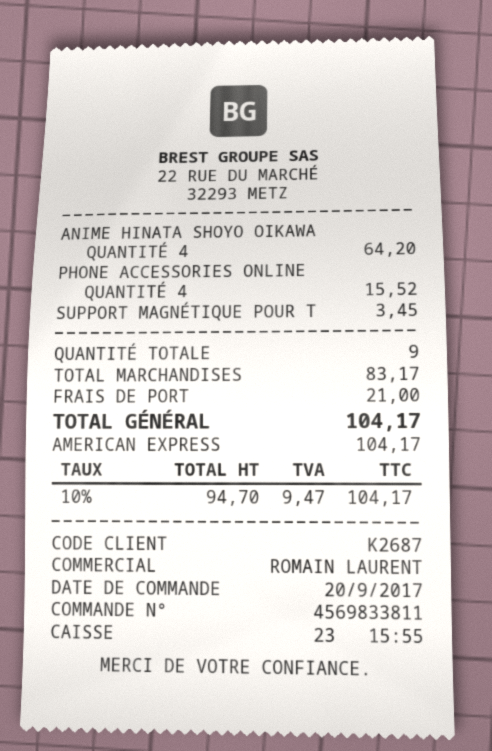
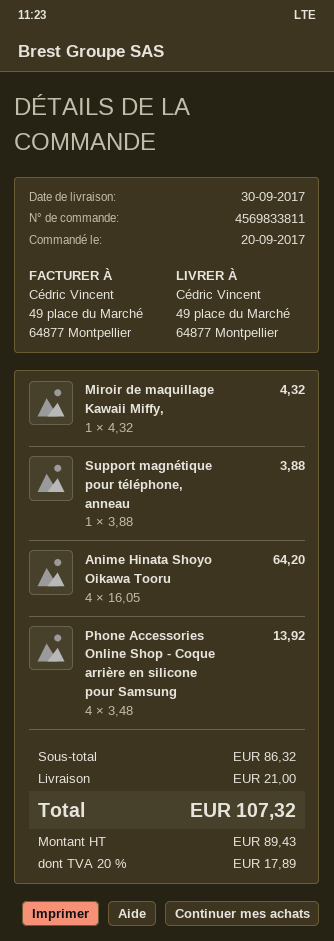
PHONE ACCESSORIES ONLINE: 4 for 15.52 -> 4 for 13.92
SUPPORT MAGNÉTIQUE POUR T: 1 for 3.45 -> 1 for 3.88
Miroir de maquillage Kawaii Miffy,: none -> 1 for 4.32
subtotal: 83.17 -> 86.32
net: 94.70 -> 89.43
tax: 10% = 9.47 -> 20% = 17.89
total: 104.17 -> 107.32

